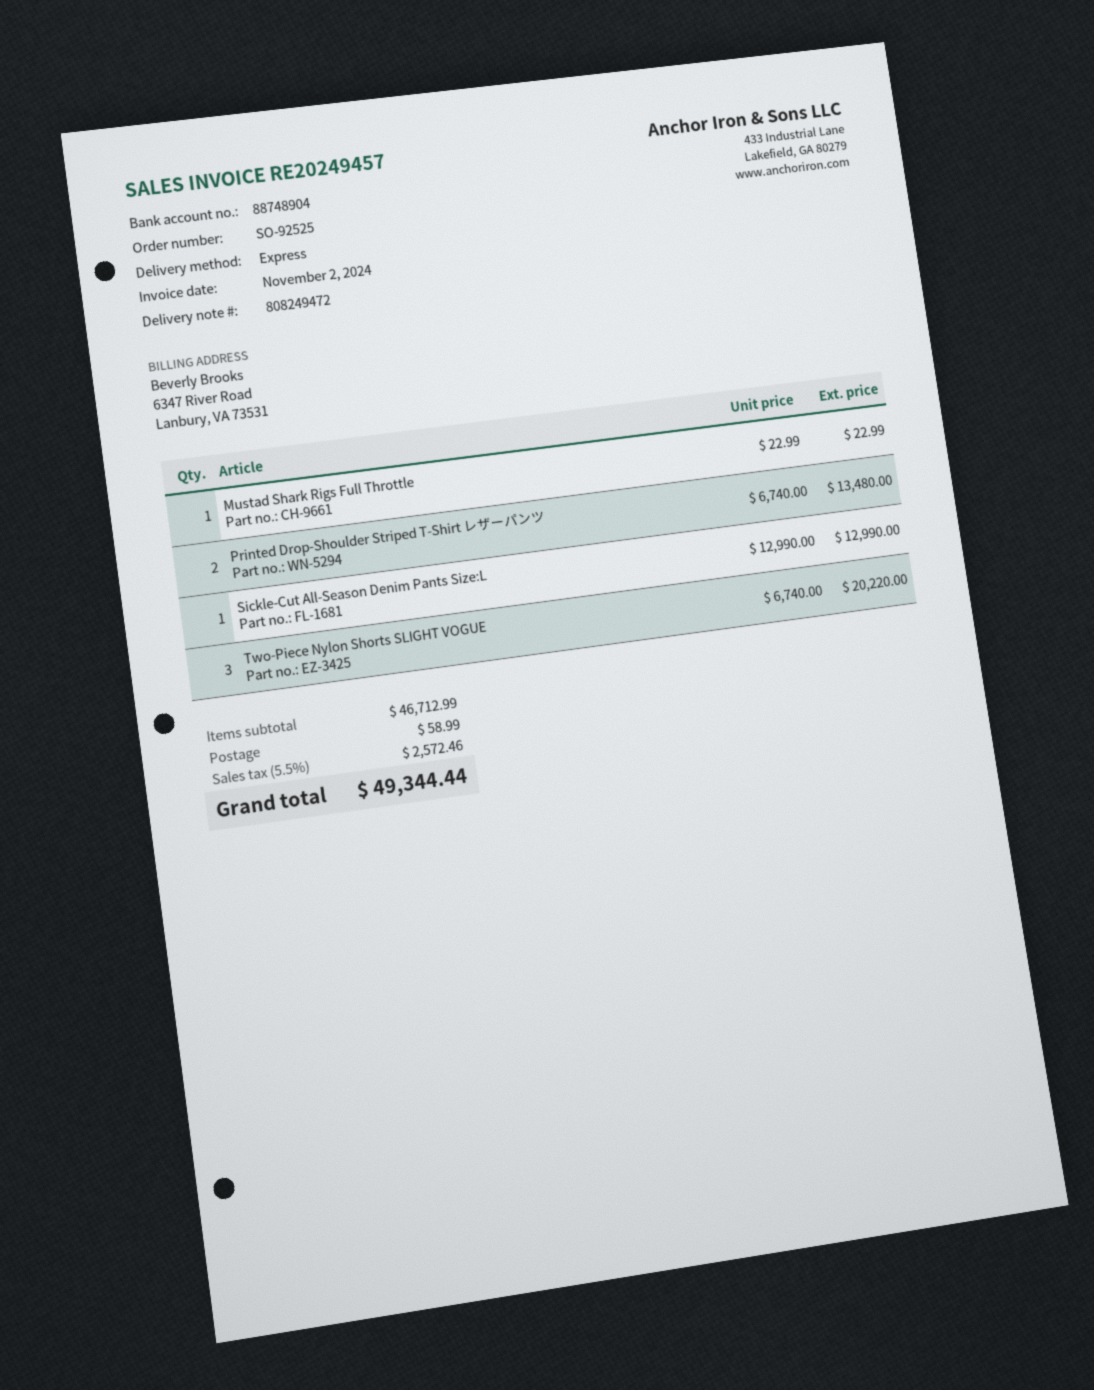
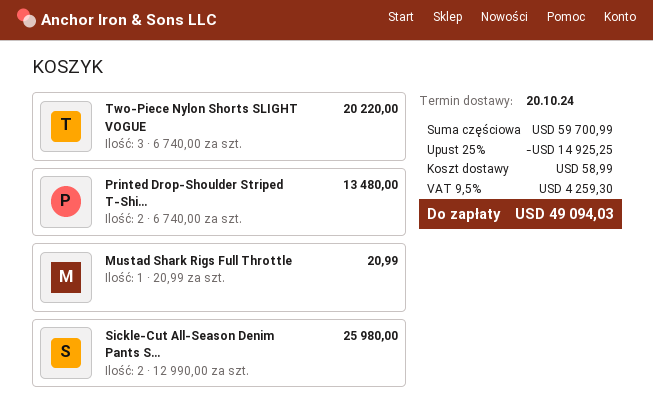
Mustad Shark Rigs Full Throttle: 1 x 22.99 = 22.99 -> 1 x 20.99 = 20.99
Sickle-Cut All-Season Denim Pants Size:L: 1 x 12990.00 = 12990.00 -> 2 x 12990.00 = 25980.00
subtotal: 46712.99 -> 59700.99
discount: none -> 25% = 14925.25
tax: 5.5% = 2572.46 -> 9.5% = 4259.30
total: 49344.44 -> 49094.03

